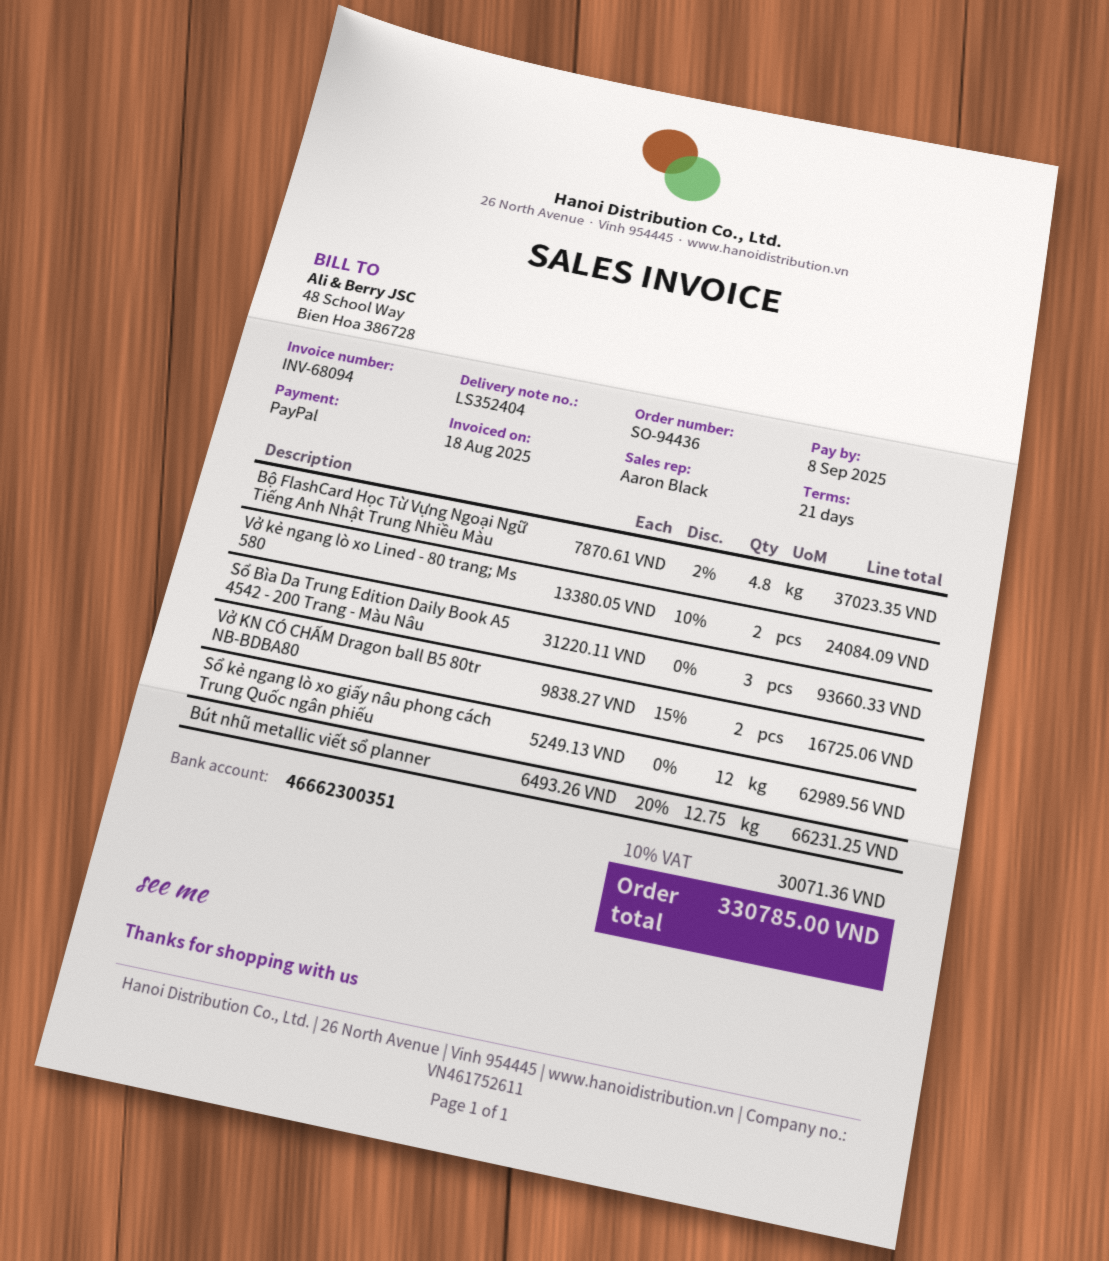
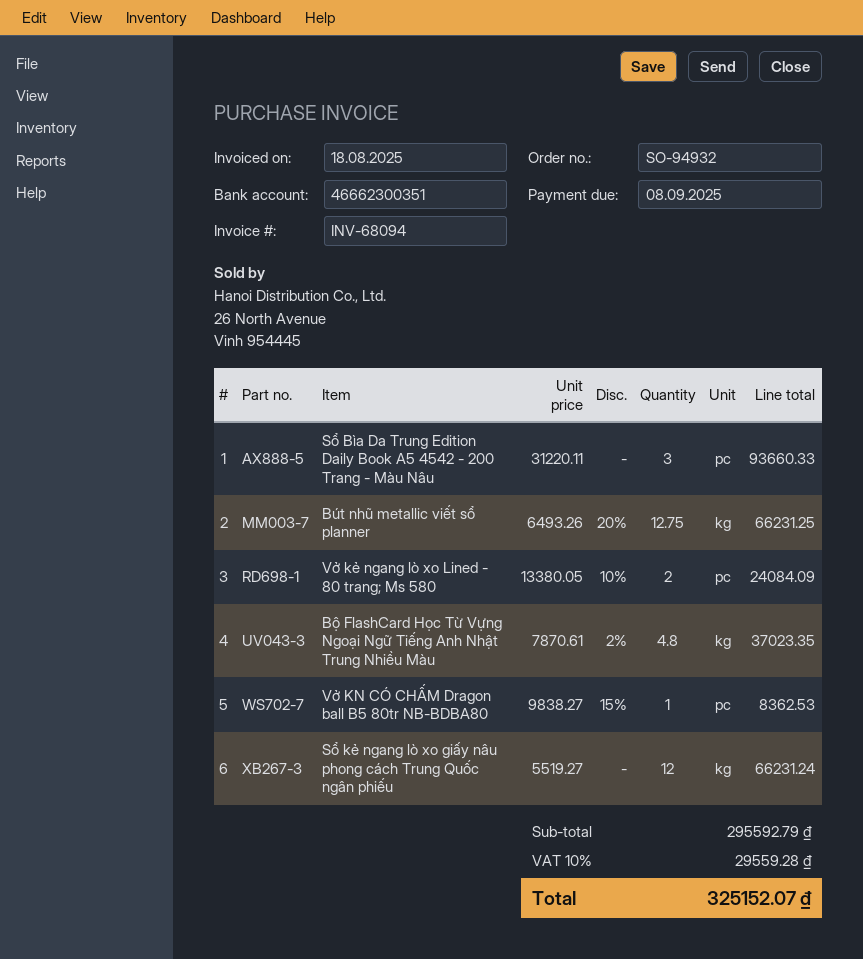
order number: SO-94436 -> SO-94932
Vở KN CÓ CHẤM Dragon ball B5 80tr NB-BDBA80: 2 x 9838.27 - 15% = 16725.06 -> 1 x 9838.27 - 15% = 8362.53
Sổ kẻ ngang lò xo giấy nâu phong cách Trung Quốc ngân phiếu: 12 x 5249.13 = 62989.56 -> 12 x 5519.27 = 66231.24
tax: 10% = 30071.36 -> 10% = 29559.28
total: 330785.00 -> 325152.07

